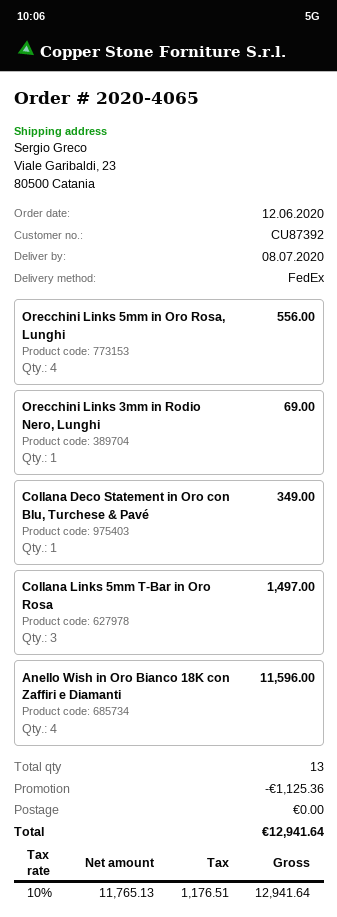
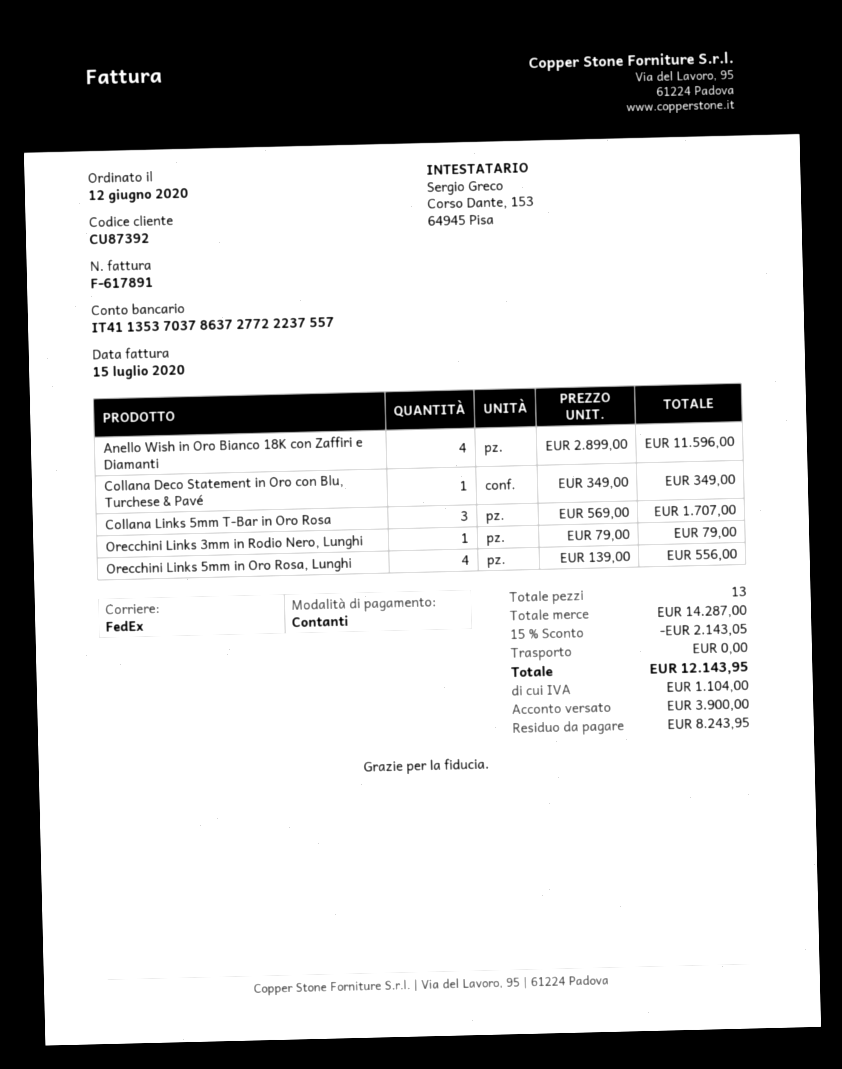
Orecchini Links 3mm in Rodio Nero, Lunghi: 1 for 69.00 -> 1 for 79.00
Collana Links 5mm T-Bar in Oro Rosa: 3 for 1497.00 -> 3 for 1707.00
discount: 1125.36 -> 2143.05
tax: 1176.51 -> 1104.00
total: 12941.64 -> 12143.95

